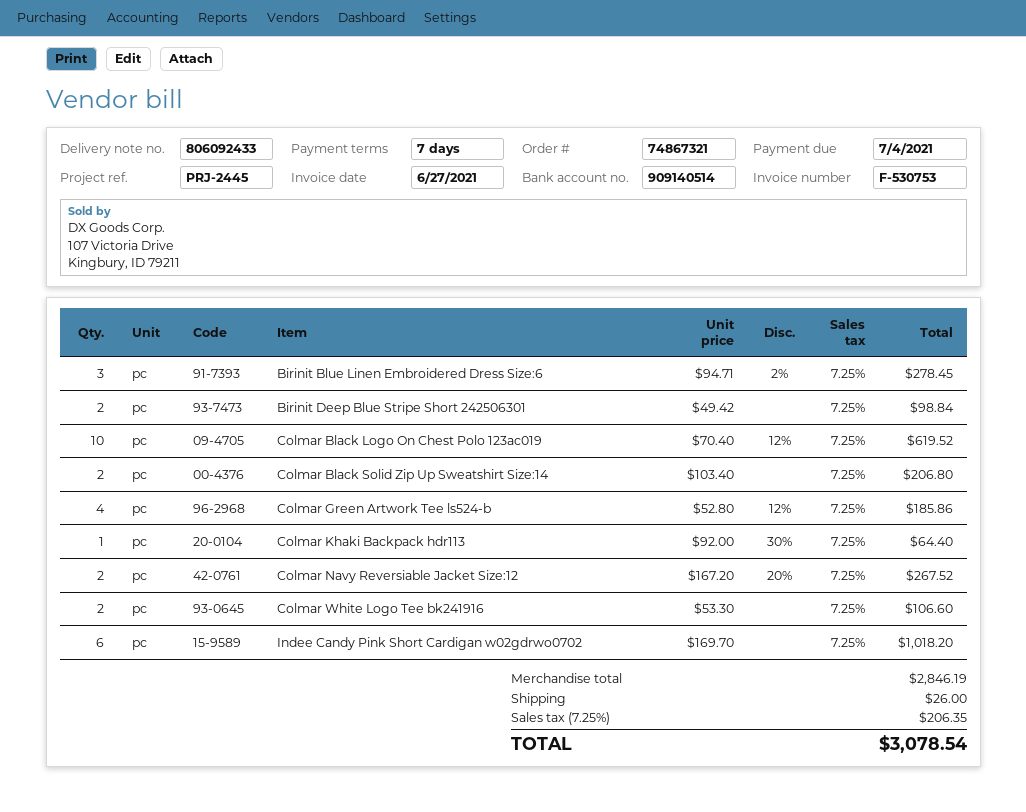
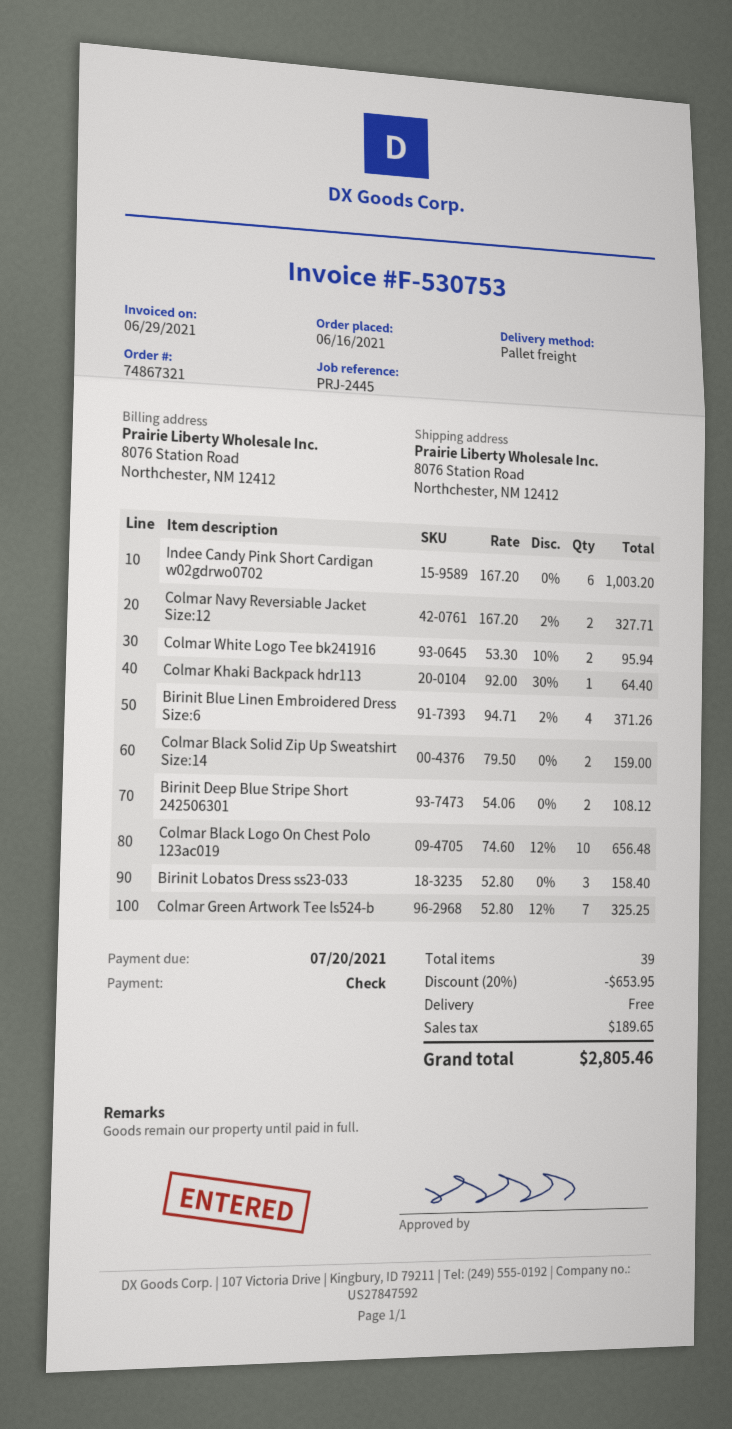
invoice date: 2021-06-27 -> 2021-06-29
due date: 2021-07-04 -> 2021-07-20
Birinit Blue Linen Embroidered Dress Size:6: 3 x 94.71 - 2% = 278.45 -> 4 x 94.71 - 2% = 371.26
Birinit Deep Blue Stripe Short 242506301: 2 x 49.42 = 98.84 -> 2 x 54.06 = 108.12
Colmar Black Logo On Chest Polo 123ac019: 10 x 70.40 - 12% = 619.52 -> 10 x 74.60 - 12% = 656.48
Colmar Black Solid Zip Up Sweatshirt Size:14: 2 x 103.40 = 206.80 -> 2 x 79.50 = 159.00
Colmar Green Artwork Tee ls524-b: 4 x 52.80 - 12% = 185.86 -> 7 x 52.80 - 12% = 325.25
Colmar Navy Reversiable Jacket Size:12: 2 x 167.20 - 20% = 267.52 -> 2 x 167.20 - 2% = 327.71
Colmar White Logo Tee bk241916: 2 x 53.30 = 106.60 -> 2 x 53.30 - 10% = 95.94
Indee Candy Pink Short Cardigan w02gdrwo0702: 6 x 169.70 = 1018.20 -> 6 x 167.20 = 1003.20
Birinit Lobatos Dress ss23-033: none -> 3 x 52.80 = 158.40
discount: none -> 20% = 653.95
shipping: 26.00 -> 0.00
tax: 206.35 -> 189.65
total: 3078.54 -> 2805.46

